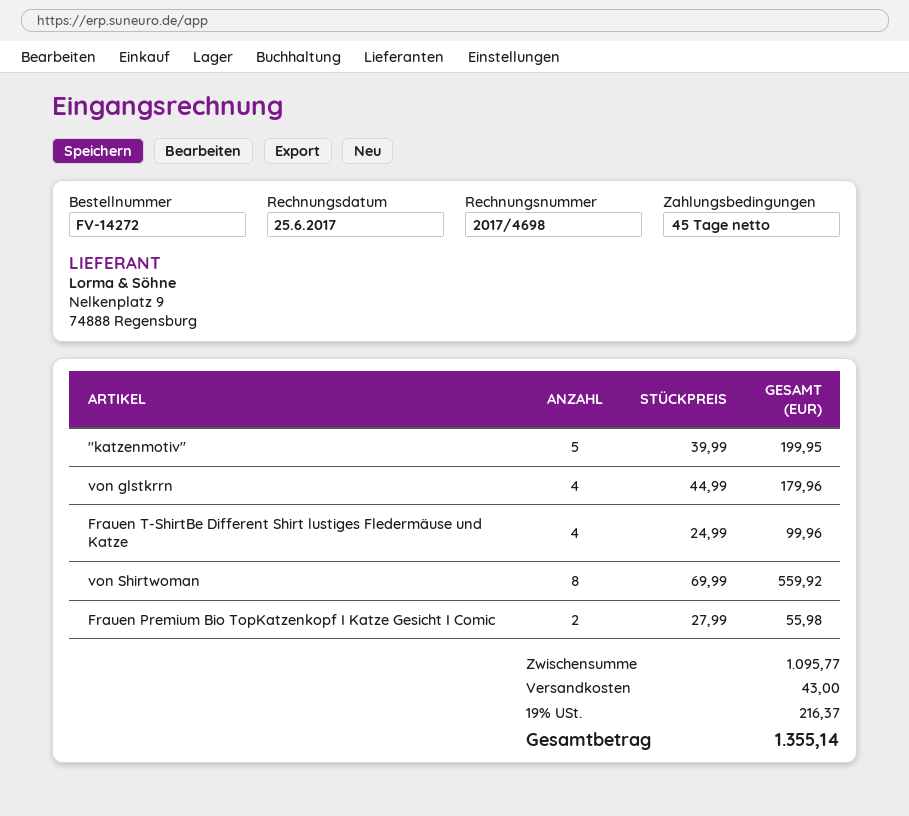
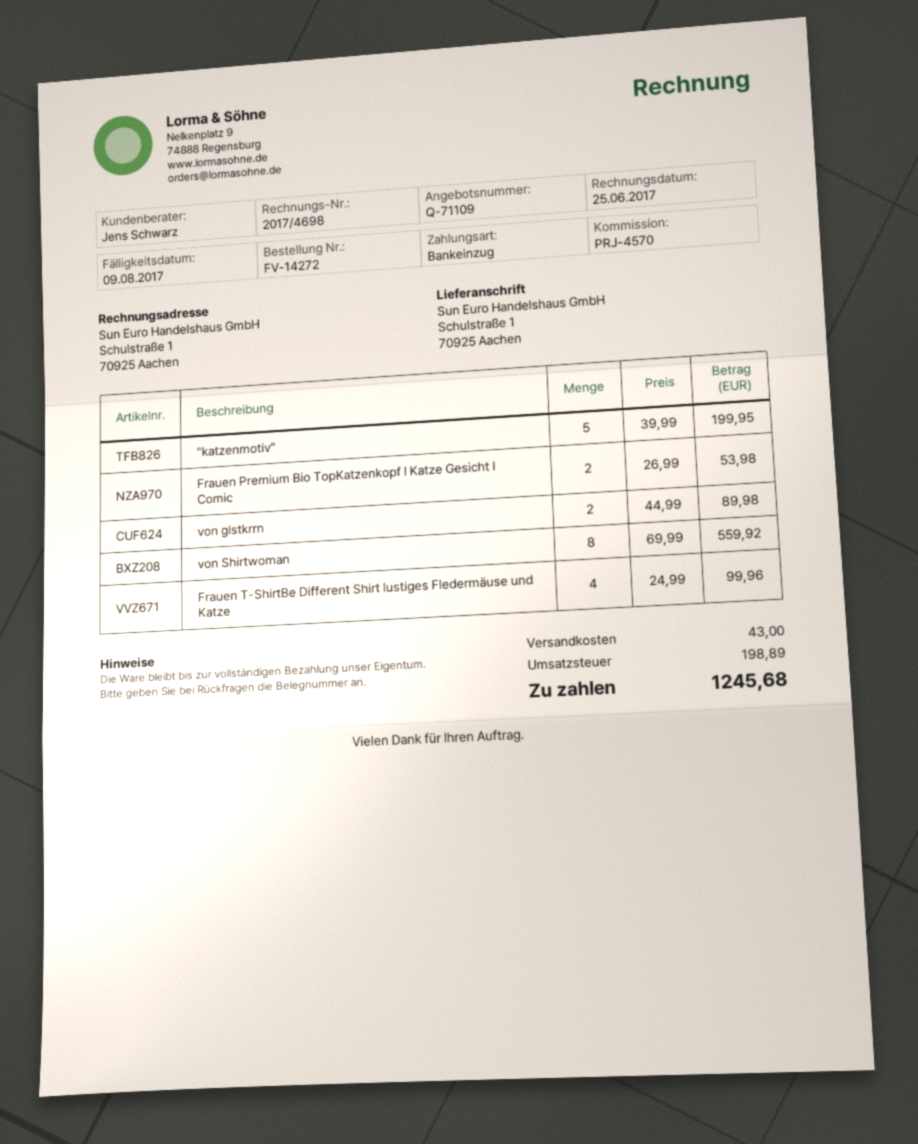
von glstkrrn: 4 x 44.99 = 179.96 -> 2 x 44.99 = 89.98
Frauen Premium Bio TopKatzenkopf I Katze Gesicht I Comic: 2 x 27.99 = 55.98 -> 2 x 26.99 = 53.98
tax: 216.37 -> 198.89
total: 1355.14 -> 1245.68

